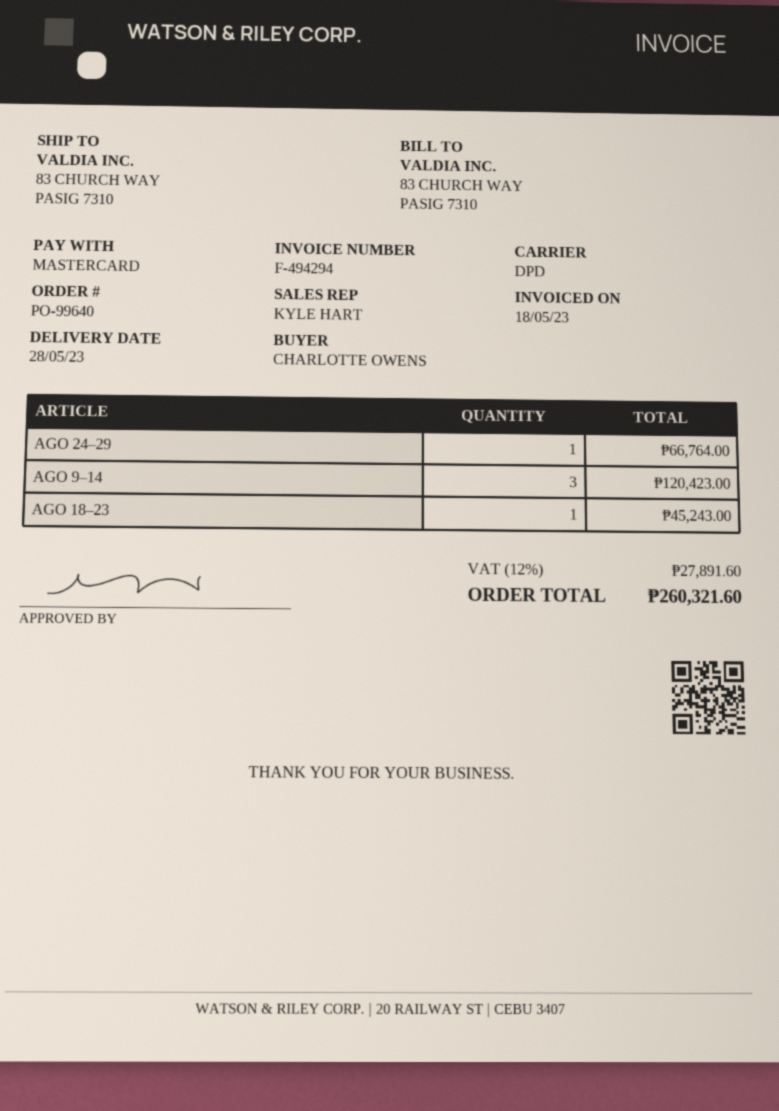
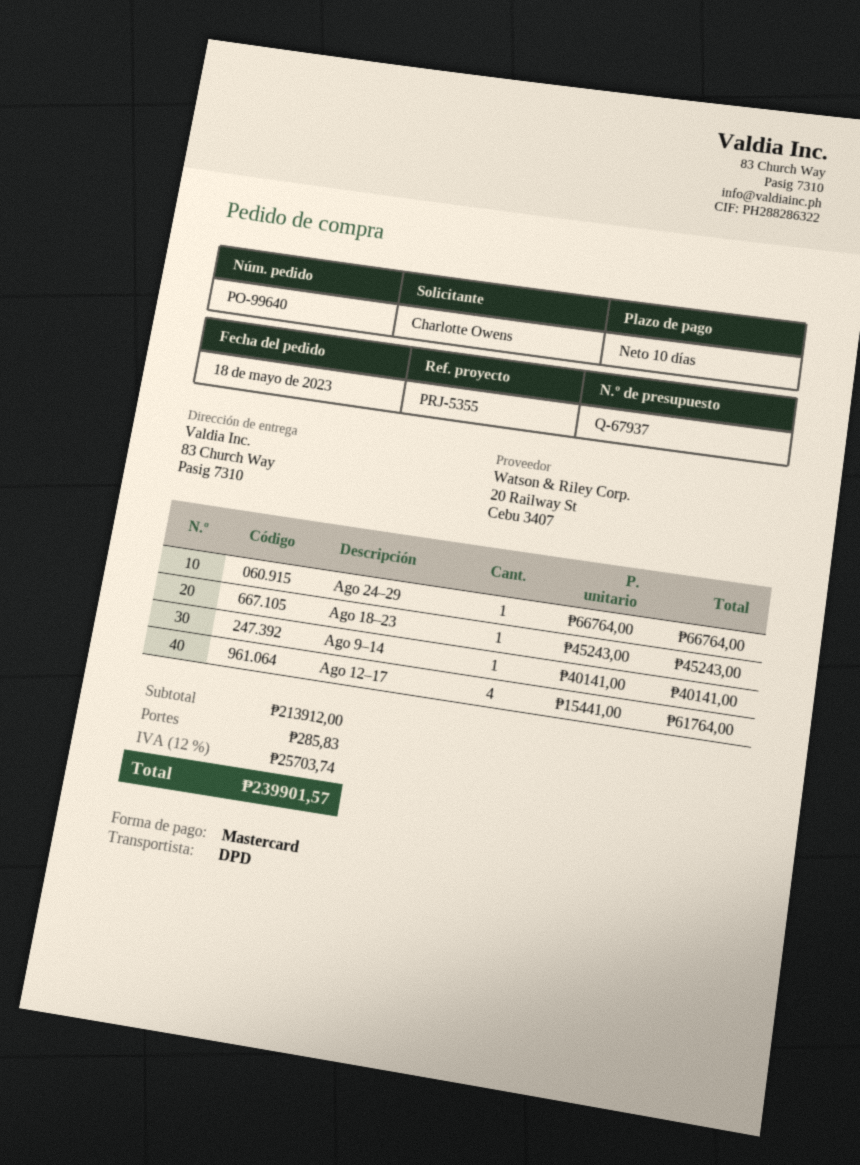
AGO 9–14: 3 for 120423.00 -> 1 for 40141.00
Ago 12–17: none -> 4 for 61764.00
shipping: none -> 285.83
tax: 12% = 27891.60 -> 12% = 25703.74
total: 260321.60 -> 239901.57

